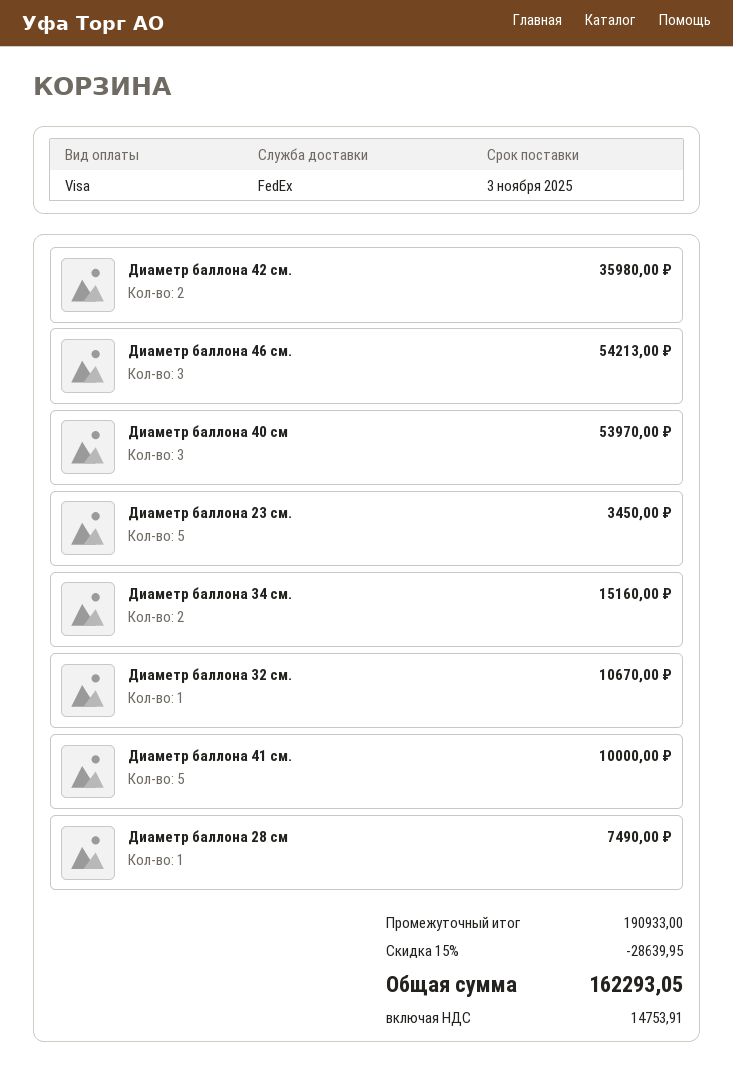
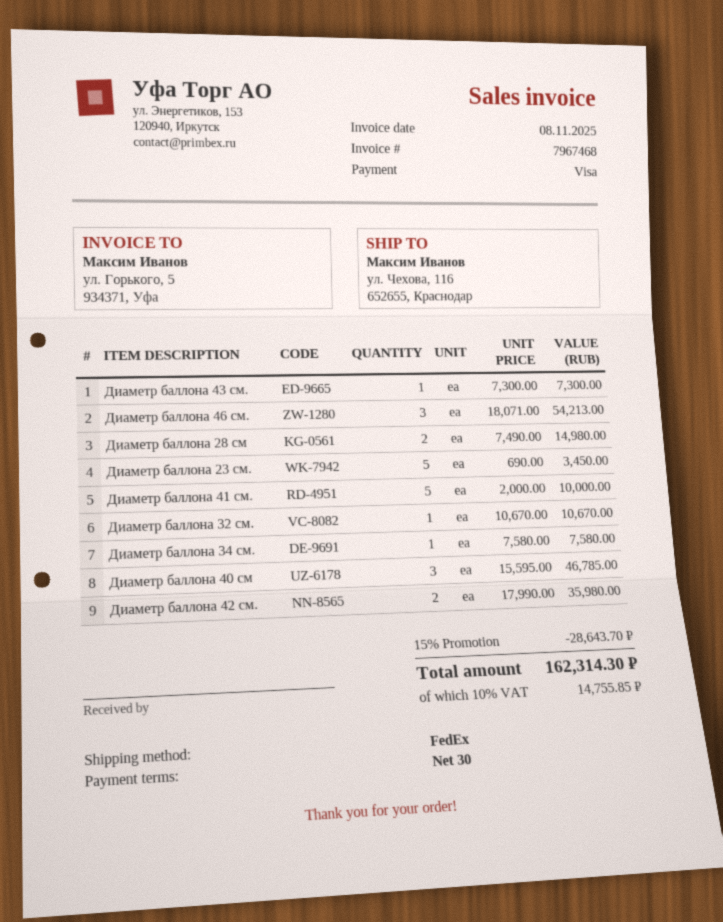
Диаметр баллона 40 см: 3 for 53970.00 -> 3 for 46785.00
Диаметр баллона 34 см.: 2 for 15160.00 -> 1 for 7580.00
Диаметр баллона 28 см: 1 for 7490.00 -> 2 for 14980.00
Диаметр баллона 43 см.: none -> 1 for 7300.00
discount: 15% = 28639.95 -> 15% = 28643.70
tax: 14753.91 -> 14755.85
total: 162293.05 -> 162314.30

